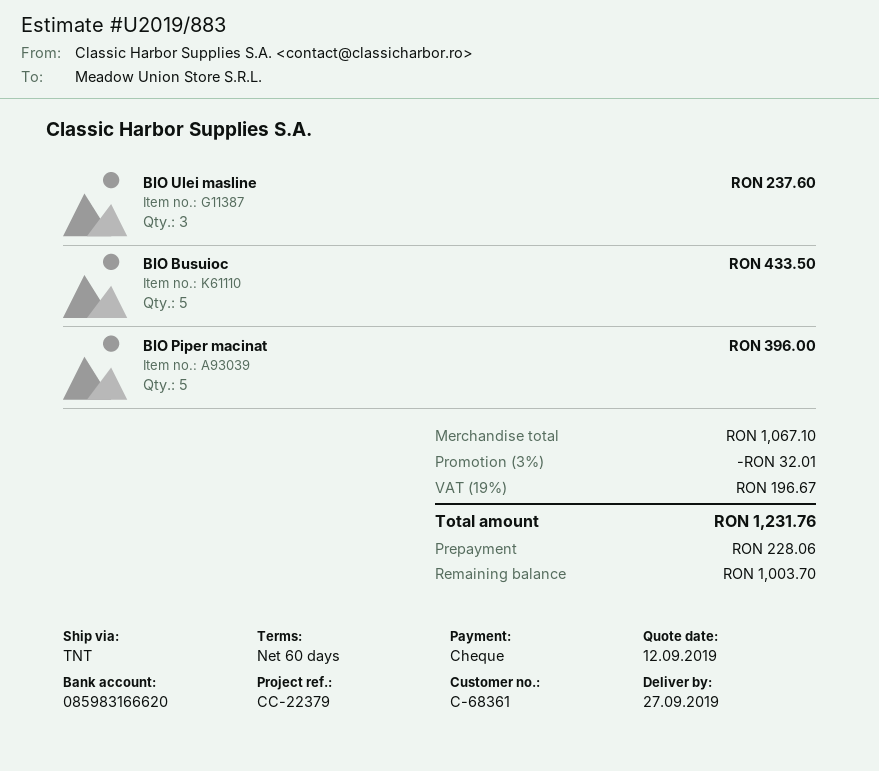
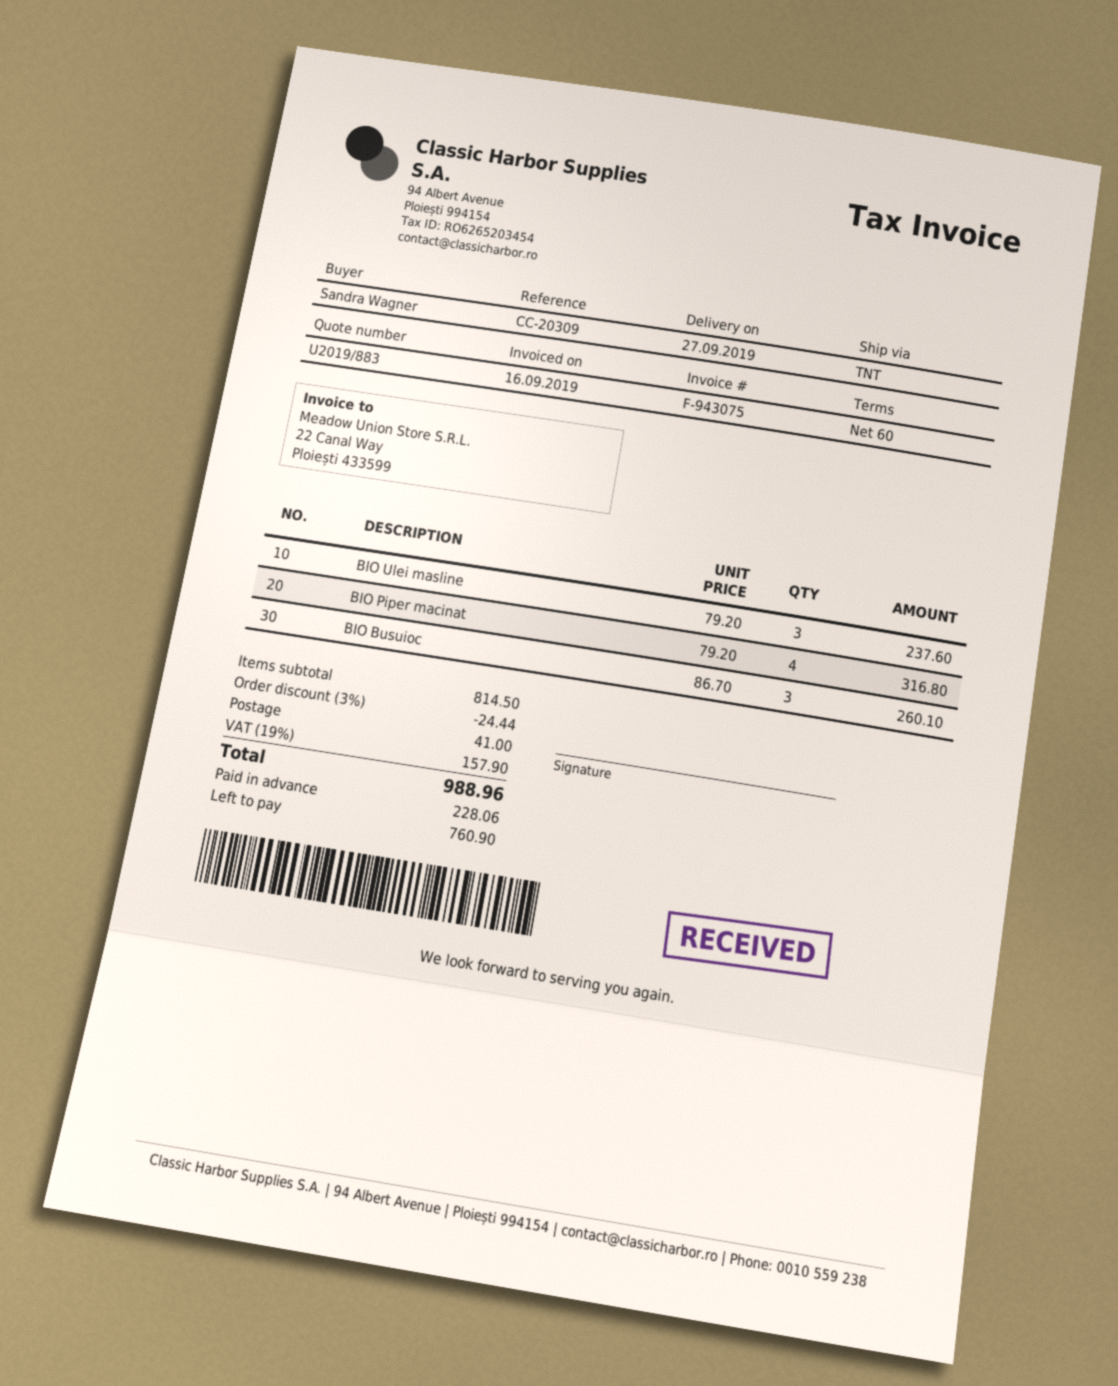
reference: CC-22379 -> CC-20309
BIO Busuioc: 5 for 433.50 -> 3 for 260.10
BIO Piper macinat: 5 for 396.00 -> 4 for 316.80
subtotal: 1067.10 -> 814.50
discount: 3% = 32.01 -> 3% = 24.44
shipping: none -> 41.00
tax: 19% = 196.67 -> 19% = 157.90
total: 1231.76 -> 988.96
balance: 1003.70 -> 760.90

